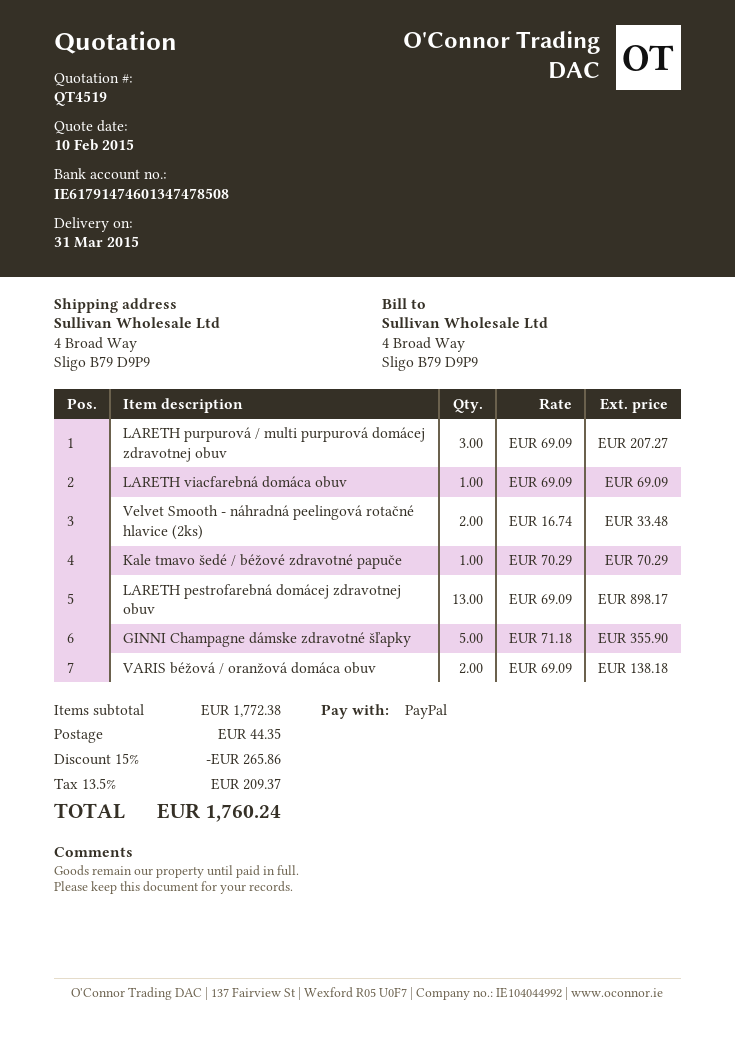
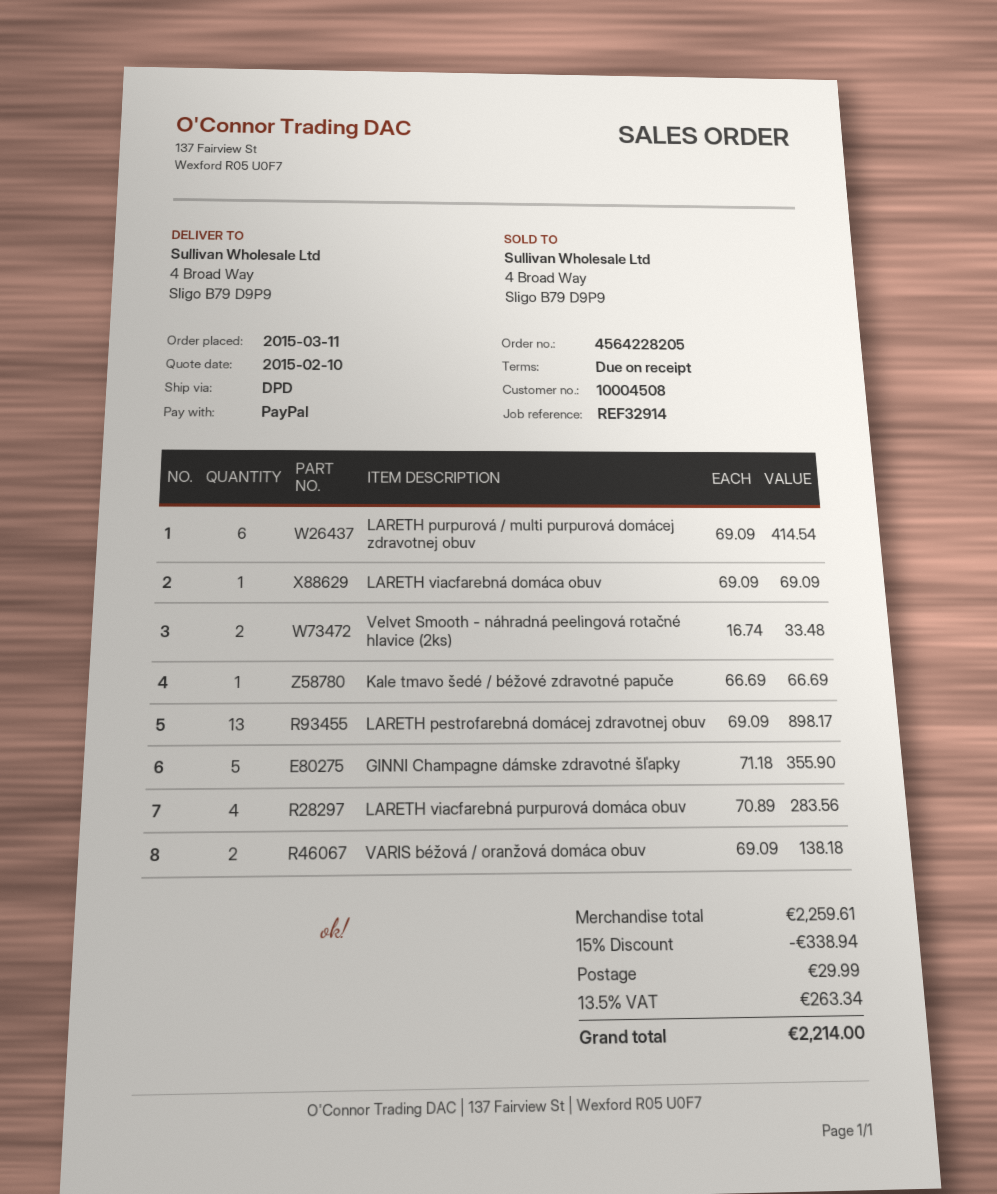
LARETH purpurová / multi purpurová domácej zdravotnej obuv: 3 x 69.09 = 207.27 -> 6 x 69.09 = 414.54
Kale tmavo šedé / béžové zdravotné papuče: 1 x 70.29 = 70.29 -> 1 x 66.69 = 66.69
LARETH viacfarebná purpurová domáca obuv: none -> 4 x 70.89 = 283.56
subtotal: 1772.38 -> 2259.61
discount: 15% = 265.86 -> 15% = 338.94
shipping: 44.35 -> 29.99
tax: 13.5% = 209.37 -> 13.5% = 263.34
total: 1760.24 -> 2214.00

